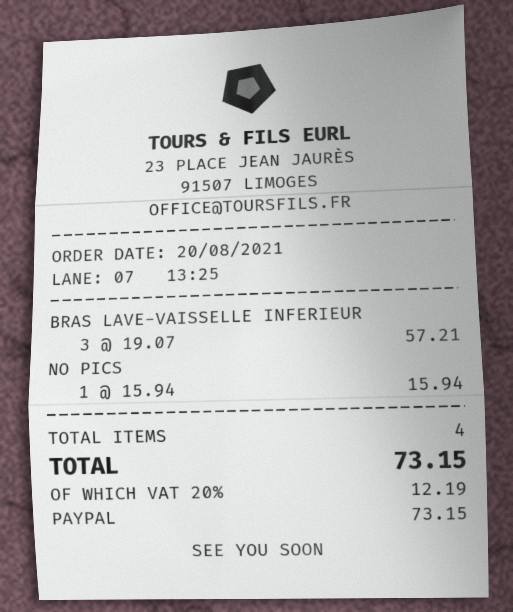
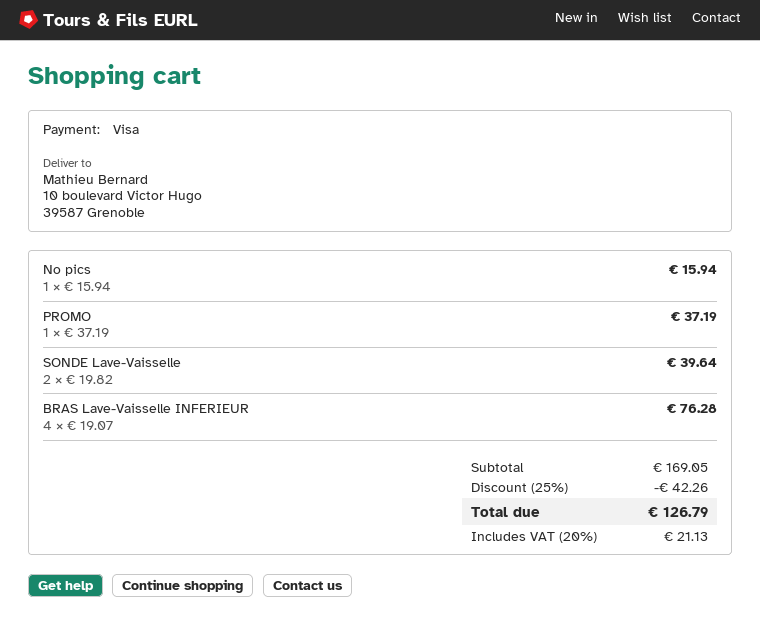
payment method: PayPal -> Visa
BRAS LAVE-VAISSELLE INFERIEUR: 3 x 19.07 = 57.21 -> 4 x 19.07 = 76.28
PROMO: none -> 1 x 37.19 = 37.19
SONDE Lave-Vaisselle: none -> 2 x 19.82 = 39.64
discount: none -> 25% = 42.26
tax: 20% = 12.19 -> 20% = 21.13
total: 73.15 -> 126.79

